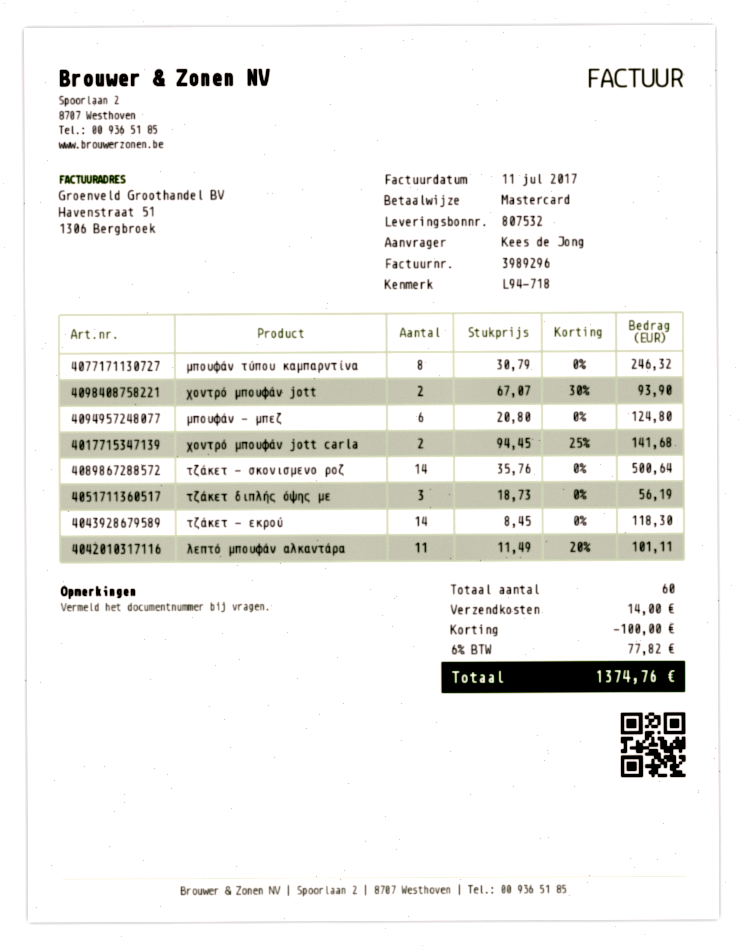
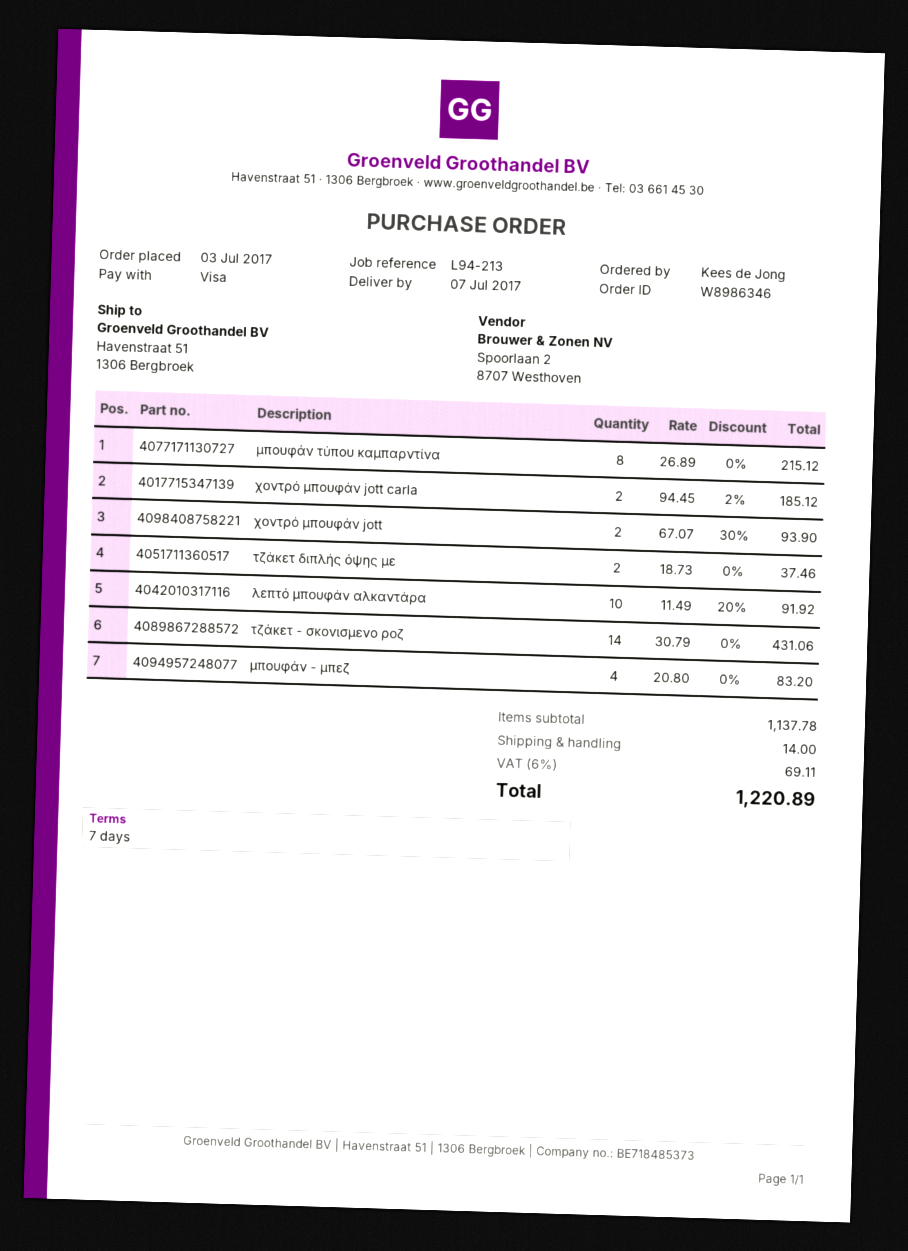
reference: L94-718 -> L94-213
payment method: Mastercard -> Visa
μπουφάν τύπου καμπαρντίνα: 8 x 30.79 = 246.32 -> 8 x 26.89 = 215.12
μπουφάν - μπεζ: 6 x 20.80 = 124.80 -> 4 x 20.80 = 83.20
χοντρό μπουφάν jott carla: 2 x 94.45 - 25% = 141.68 -> 2 x 94.45 - 2% = 185.12
τζάκετ - σκονισμενο ροζ: 14 x 35.76 = 500.64 -> 14 x 30.79 = 431.06
τζάκετ διπλής όψης με: 3 x 18.73 = 56.19 -> 2 x 18.73 = 37.46
τζάκετ - εκρού: 14 x 8.45 = 118.30 -> none
λεπτό μπουφάν αλκαντάρα: 11 x 11.49 - 20% = 101.11 -> 10 x 11.49 - 20% = 91.92
discount: 100.00 -> none
tax: 6% = 77.82 -> 6% = 69.11
total: 1374.76 -> 1220.89

